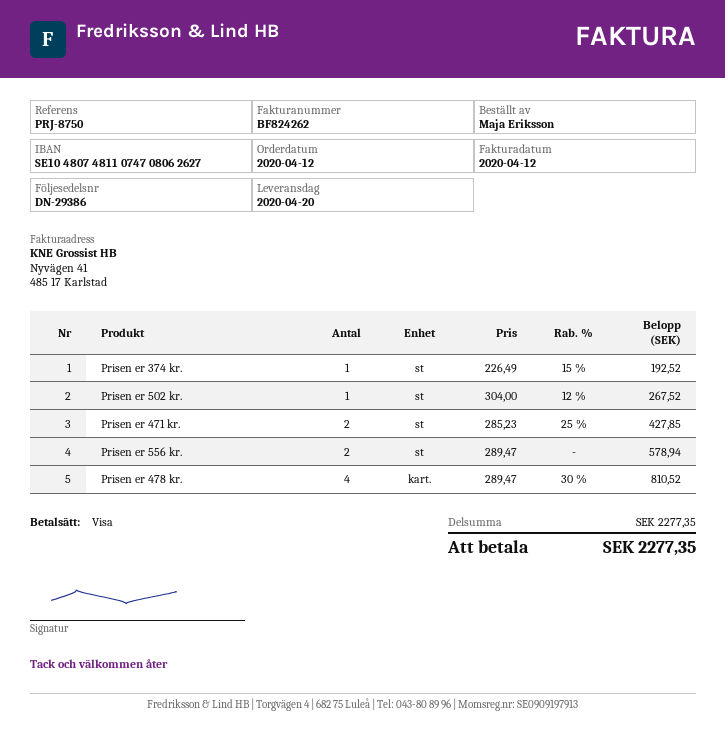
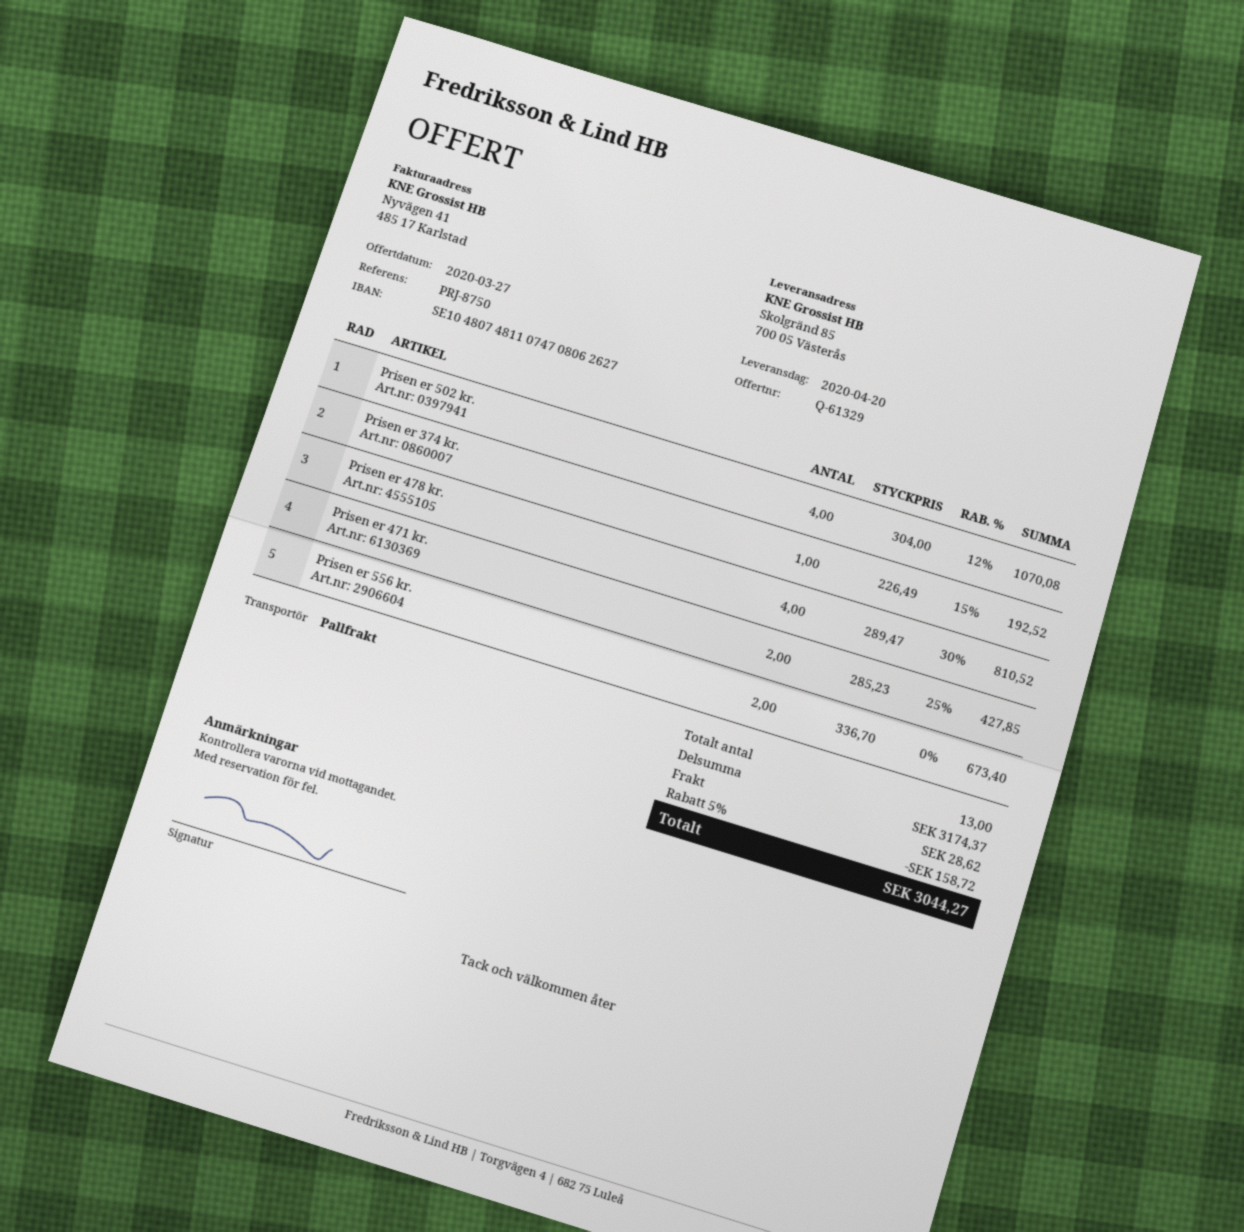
Prisen er 502 kr.: 1 x 304.00 - 12% = 267.52 -> 4 x 304.00 - 12% = 1070.08
Prisen er 556 kr.: 2 x 289.47 = 578.94 -> 2 x 336.70 = 673.40
subtotal: 2277.35 -> 3174.37
discount: none -> 5% = 158.72
shipping: none -> 28.62
total: 2277.35 -> 3044.27

